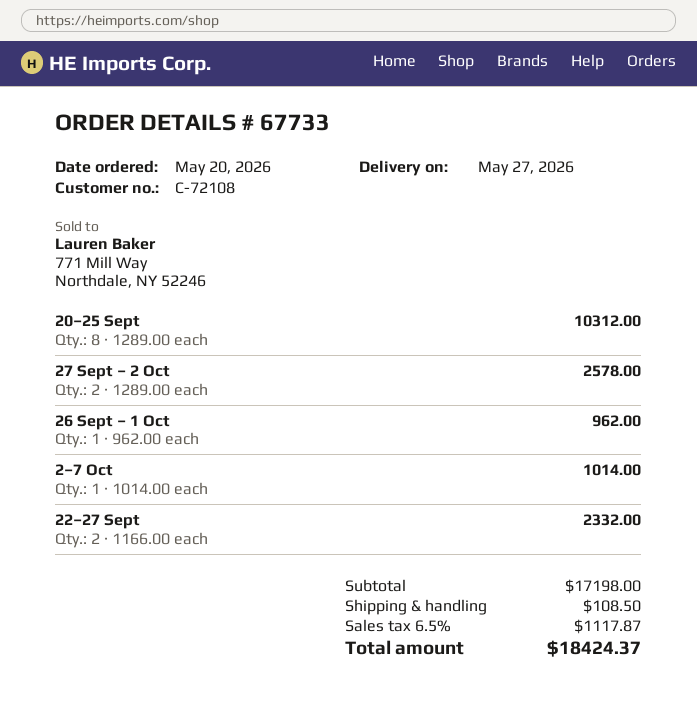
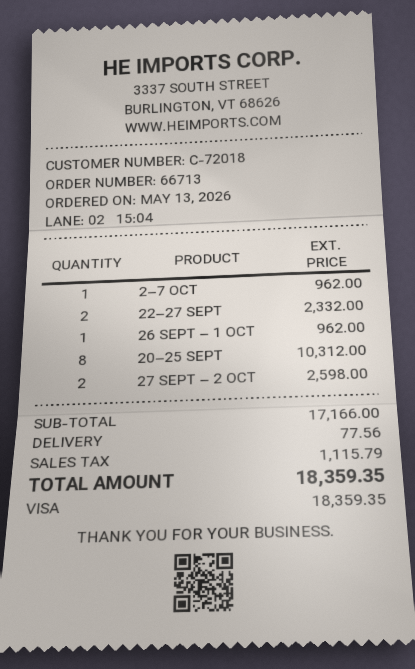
order number: 67733 -> 66713
order date: 2026-05-20 -> 2026-05-13
customer number: C-72108 -> C-72018
27 Sept – 2 Oct: 2 for 2578.00 -> 2 for 2598.00
2–7 Oct: 1 for 1014.00 -> 1 for 962.00
subtotal: 17198.00 -> 17166.00
shipping: 108.50 -> 77.56
tax: 1117.87 -> 1115.79
total: 18424.37 -> 18359.35

